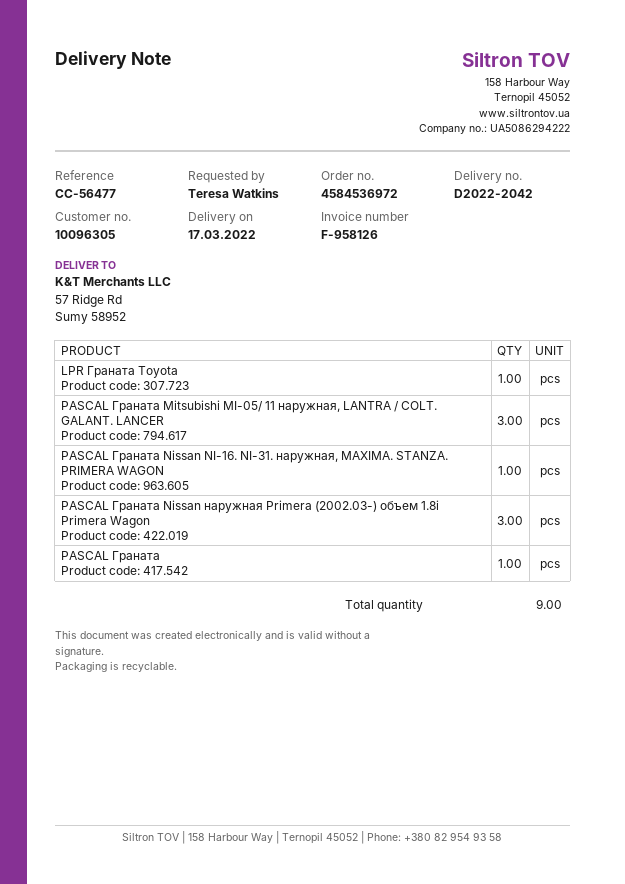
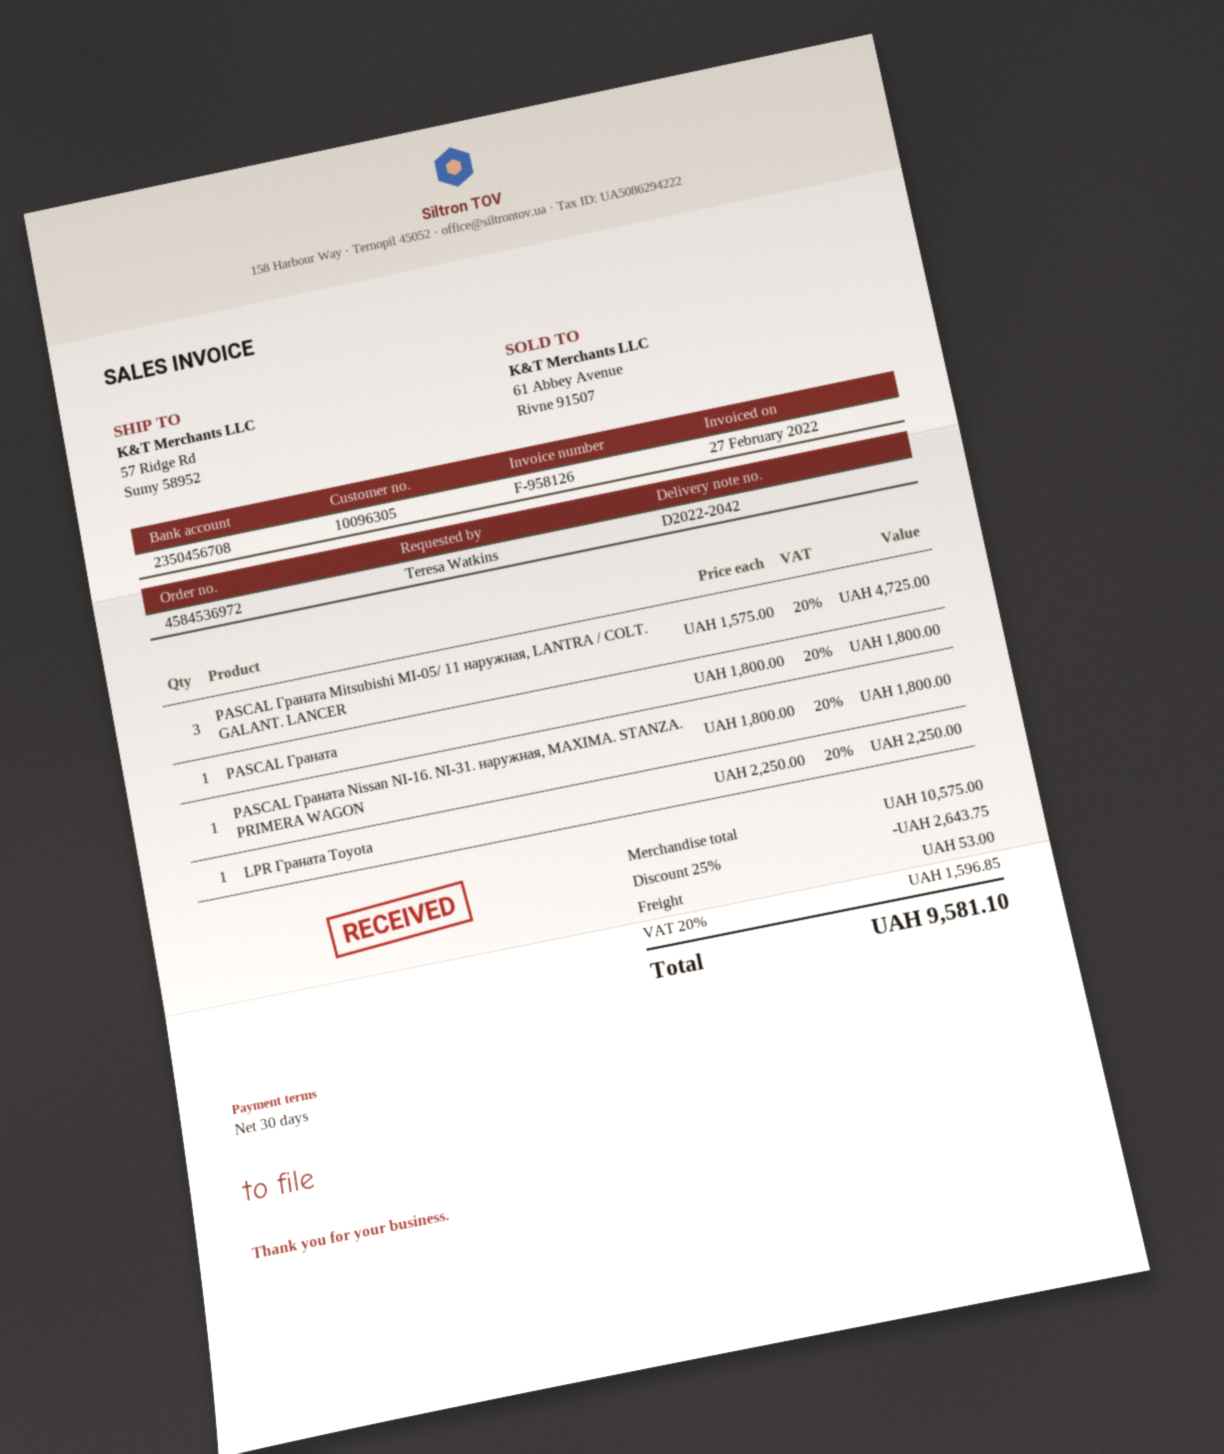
PASCAL Граната Nissan наружная Primera (2002.03-) объем 1.8i Primera Wagon: 3 -> none

